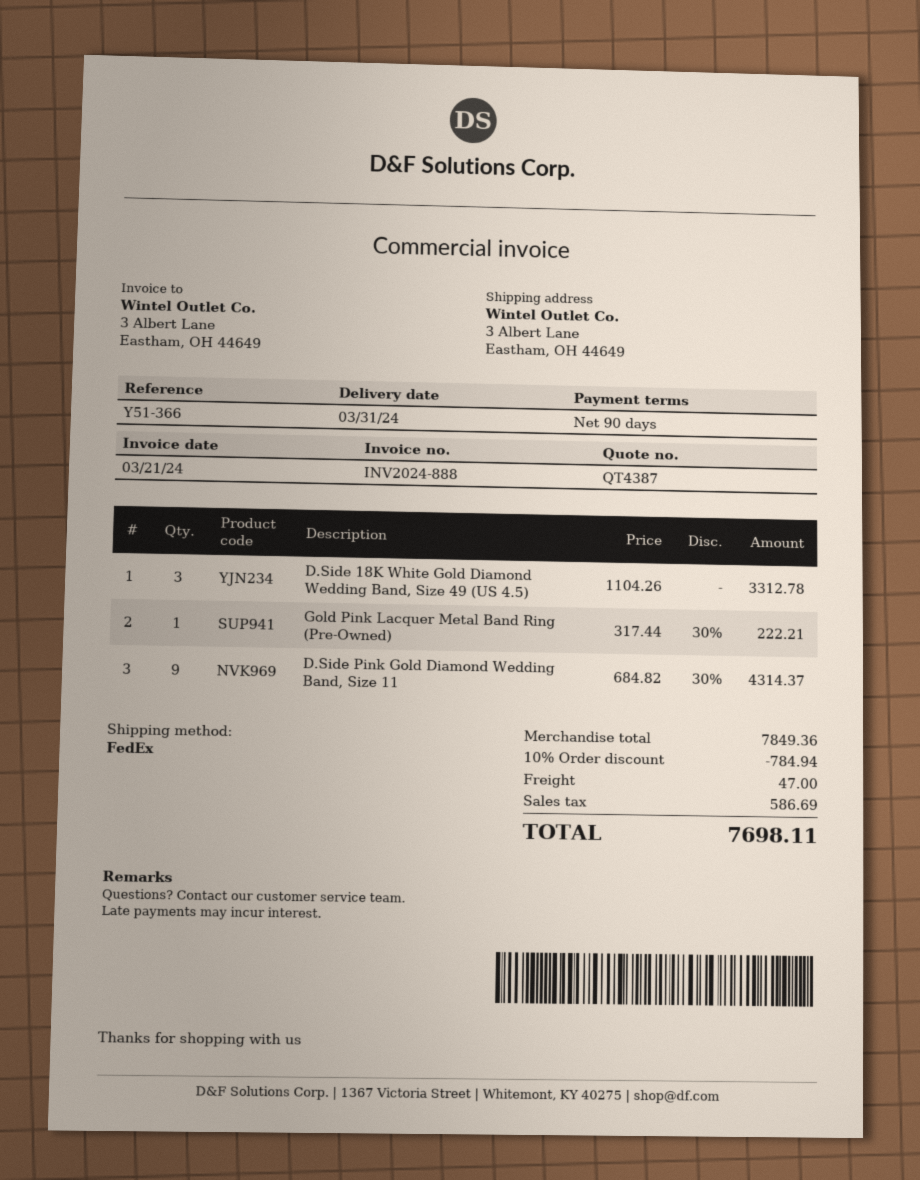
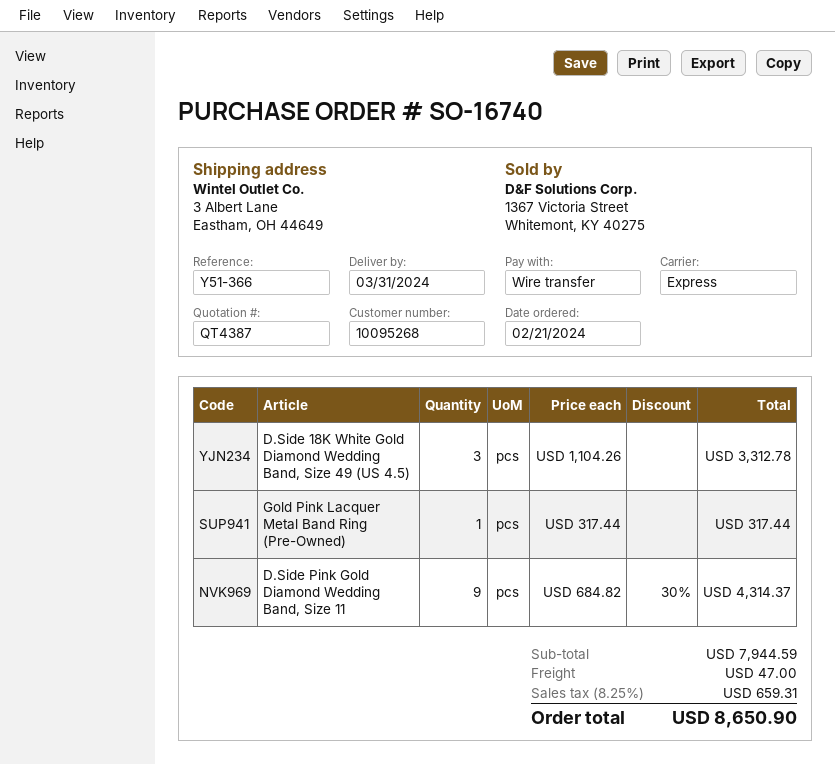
shipping method: FedEx -> express
Gold Pink Lacquer Metal Band Ring (Pre-Owned): 1 x 317.44 - 30% = 222.21 -> 1 x 317.44 = 317.44
subtotal: 7849.36 -> 7944.59
discount: 10% = 784.94 -> none
tax: 586.69 -> 659.31
total: 7698.11 -> 8650.90

